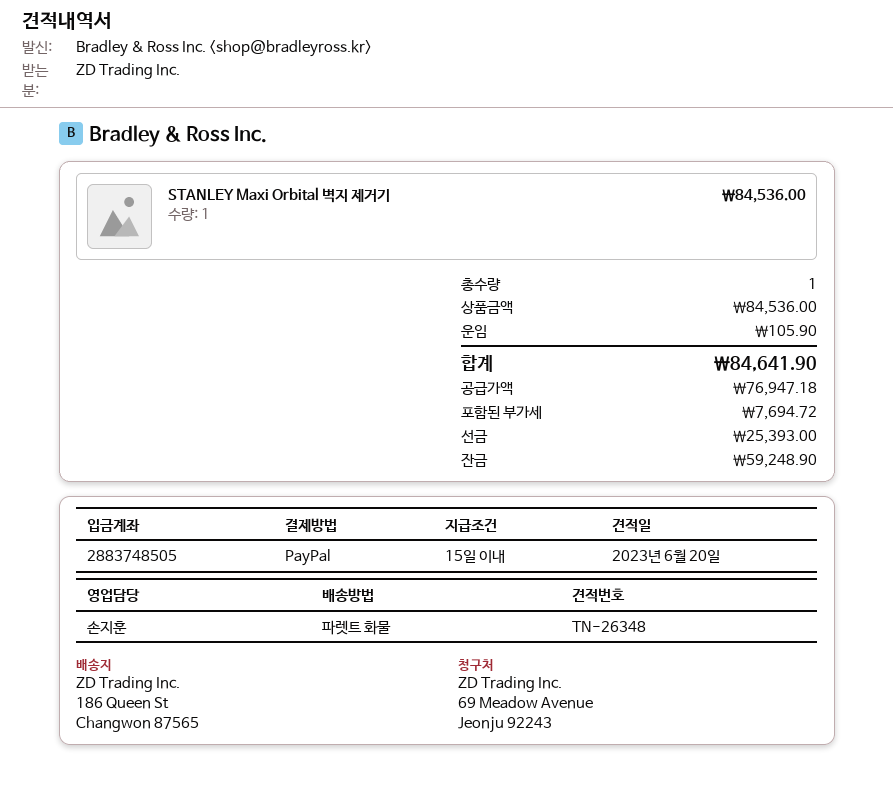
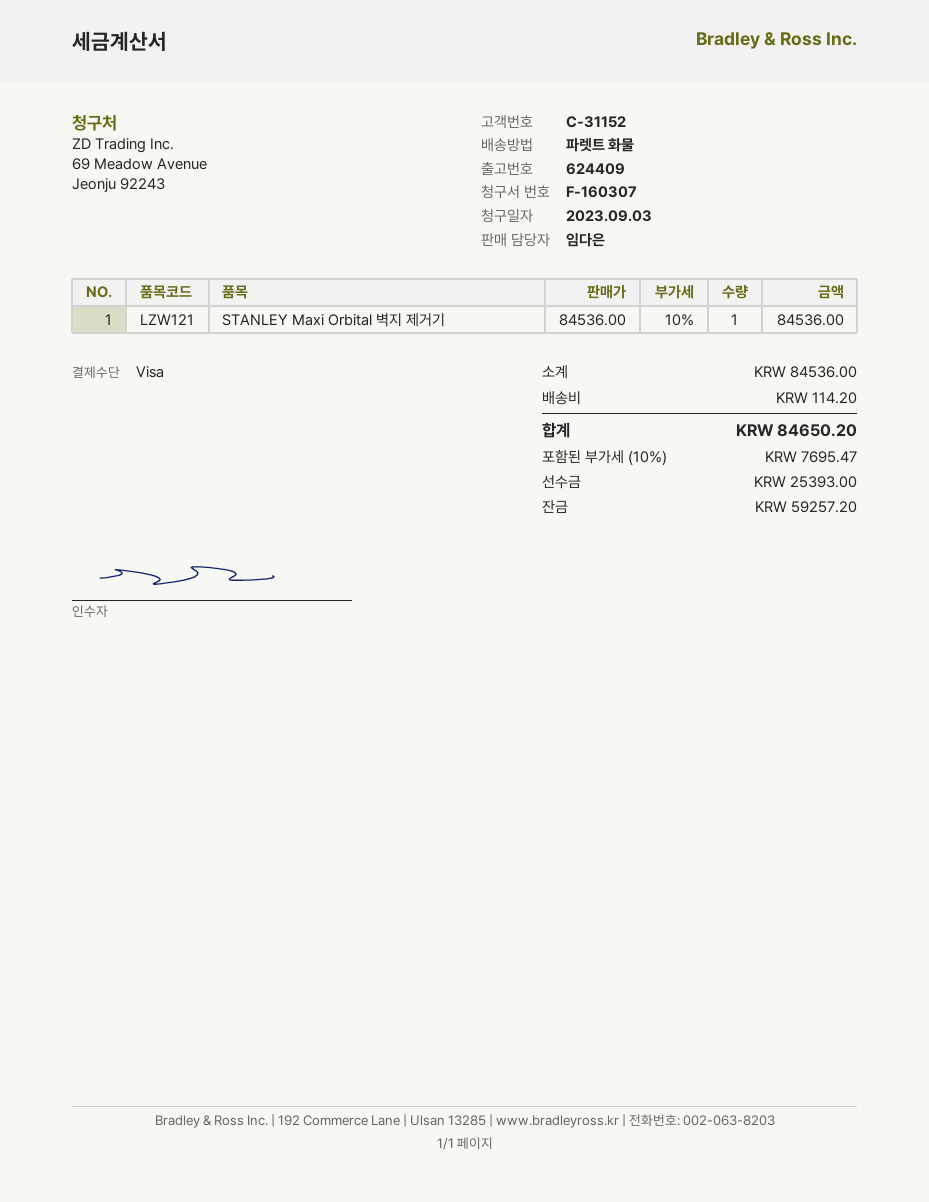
sales rep: 손지훈 -> 임다은
payment method: PayPal -> Visa
shipping: 105.90 -> 114.20
tax: 7694.72 -> 7695.47
total: 84641.90 -> 84650.20
balance: 59248.90 -> 59257.20

